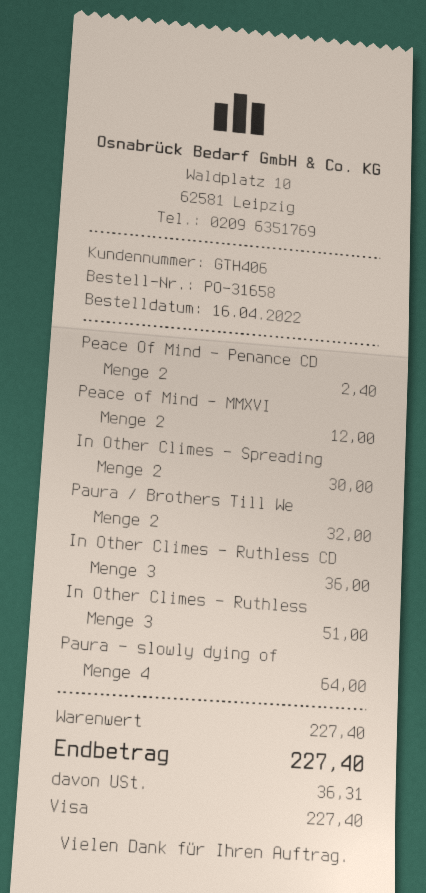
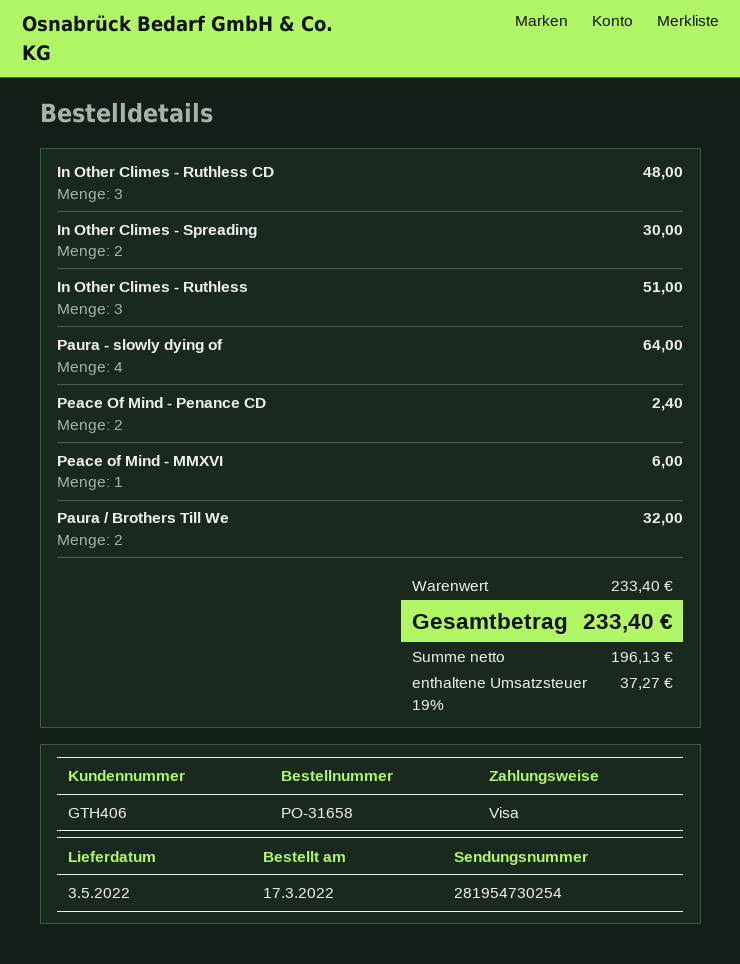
order date: 2022-04-16 -> 2022-03-17
Peace of Mind - MMXVI: 2 for 12.00 -> 1 for 6.00
In Other Climes - Ruthless CD: 3 for 36.00 -> 3 for 48.00
subtotal: 227.40 -> 233.40
tax: 36.31 -> 37.27
total: 227.40 -> 233.40

